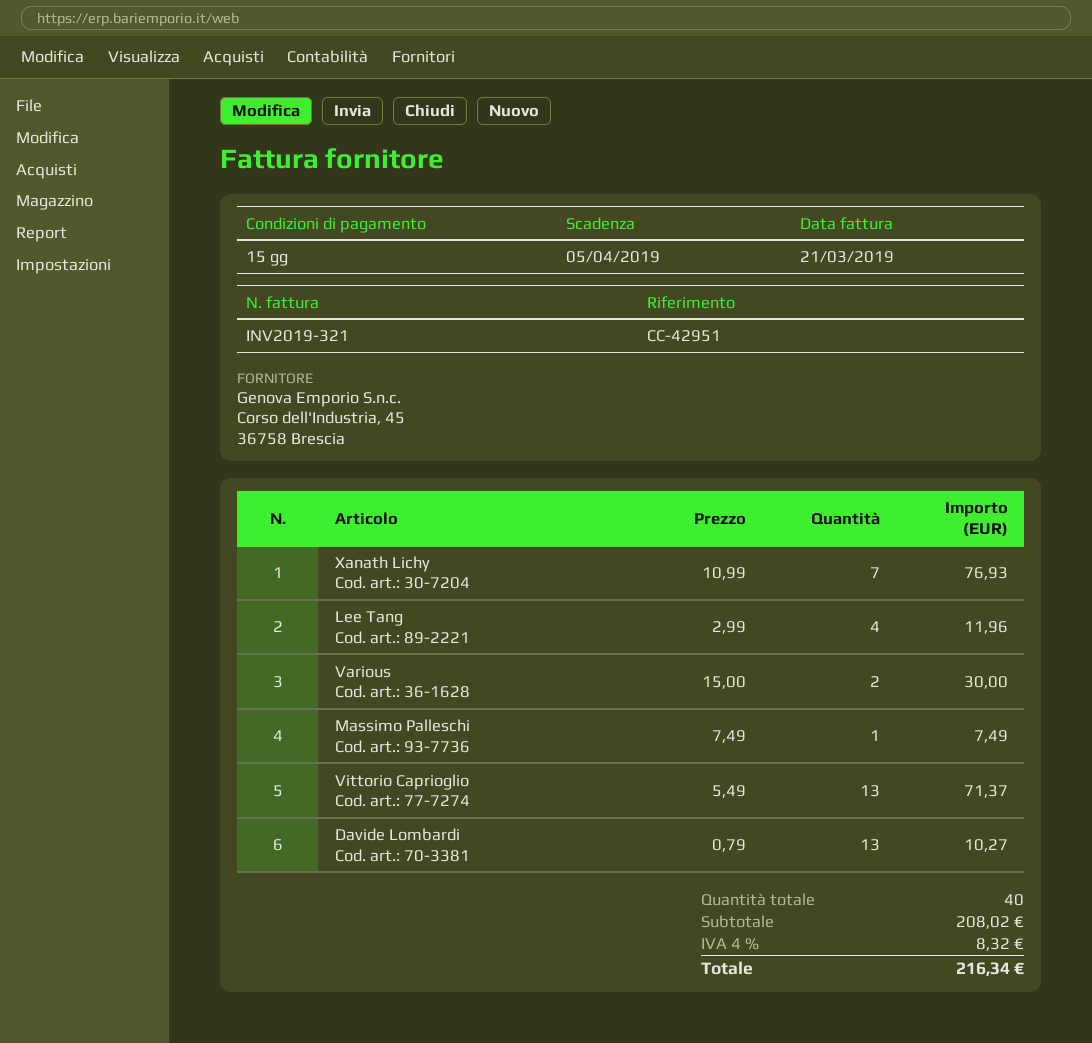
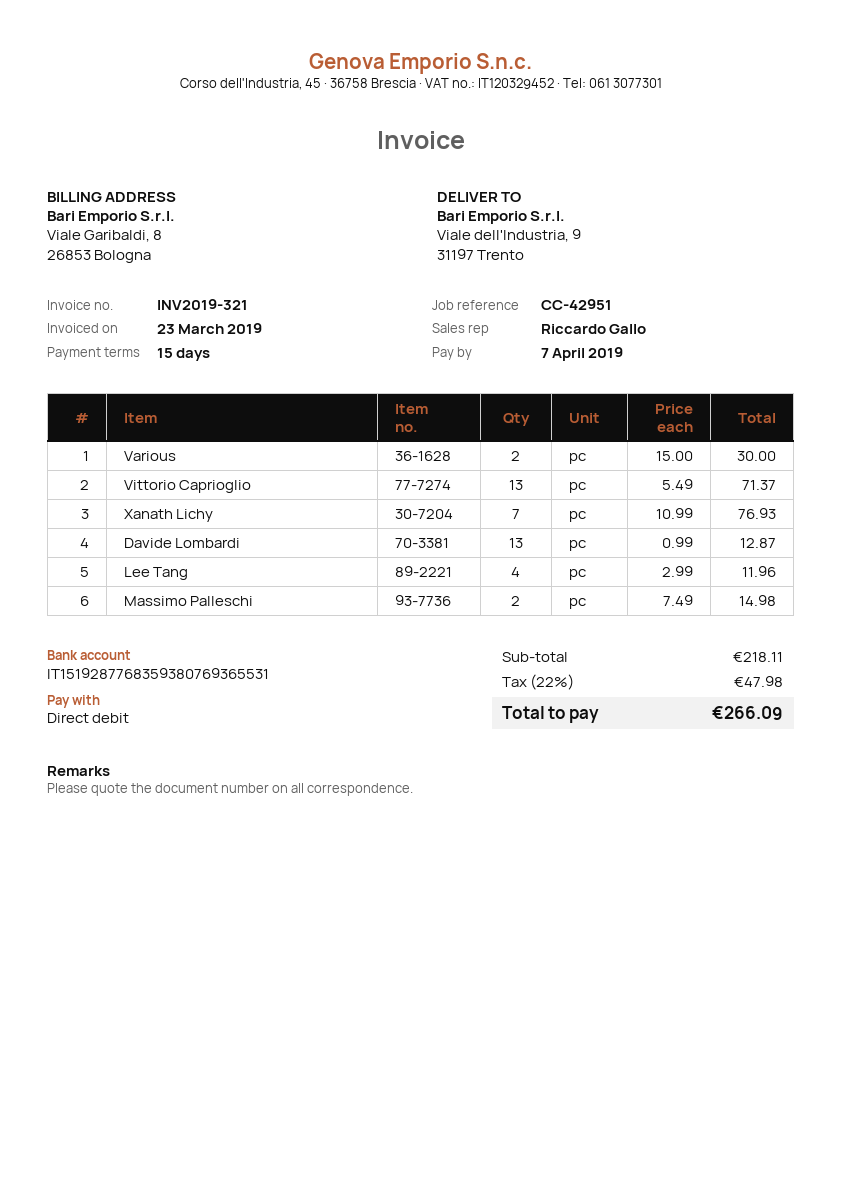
invoice date: 2019-03-21 -> 2019-03-23
due date: 2019-04-05 -> 2019-04-07
Massimo Palleschi: 1 x 7.49 = 7.49 -> 2 x 7.49 = 14.98
Davide Lombardi: 13 x 0.79 = 10.27 -> 13 x 0.99 = 12.87
subtotal: 208.02 -> 218.11
tax: 4% = 8.32 -> 22% = 47.98
total: 216.34 -> 266.09

